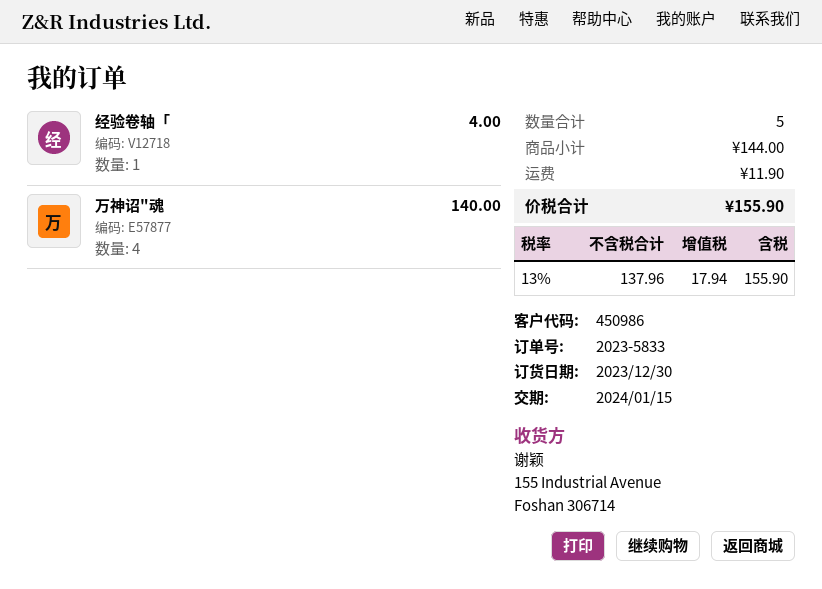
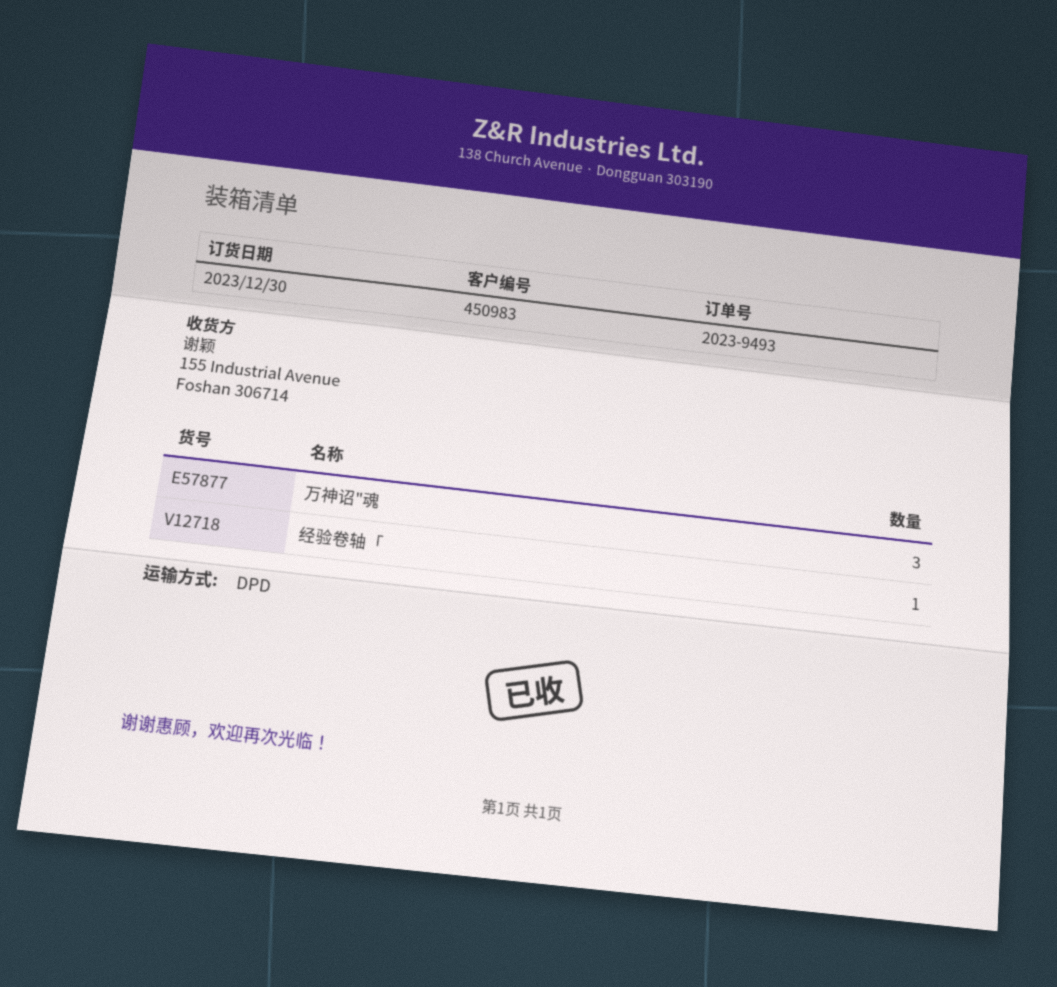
order number: 2023-5833 -> 2023-9493
customer number: 450986 -> 450983
万神诏"魂: 4 -> 3

